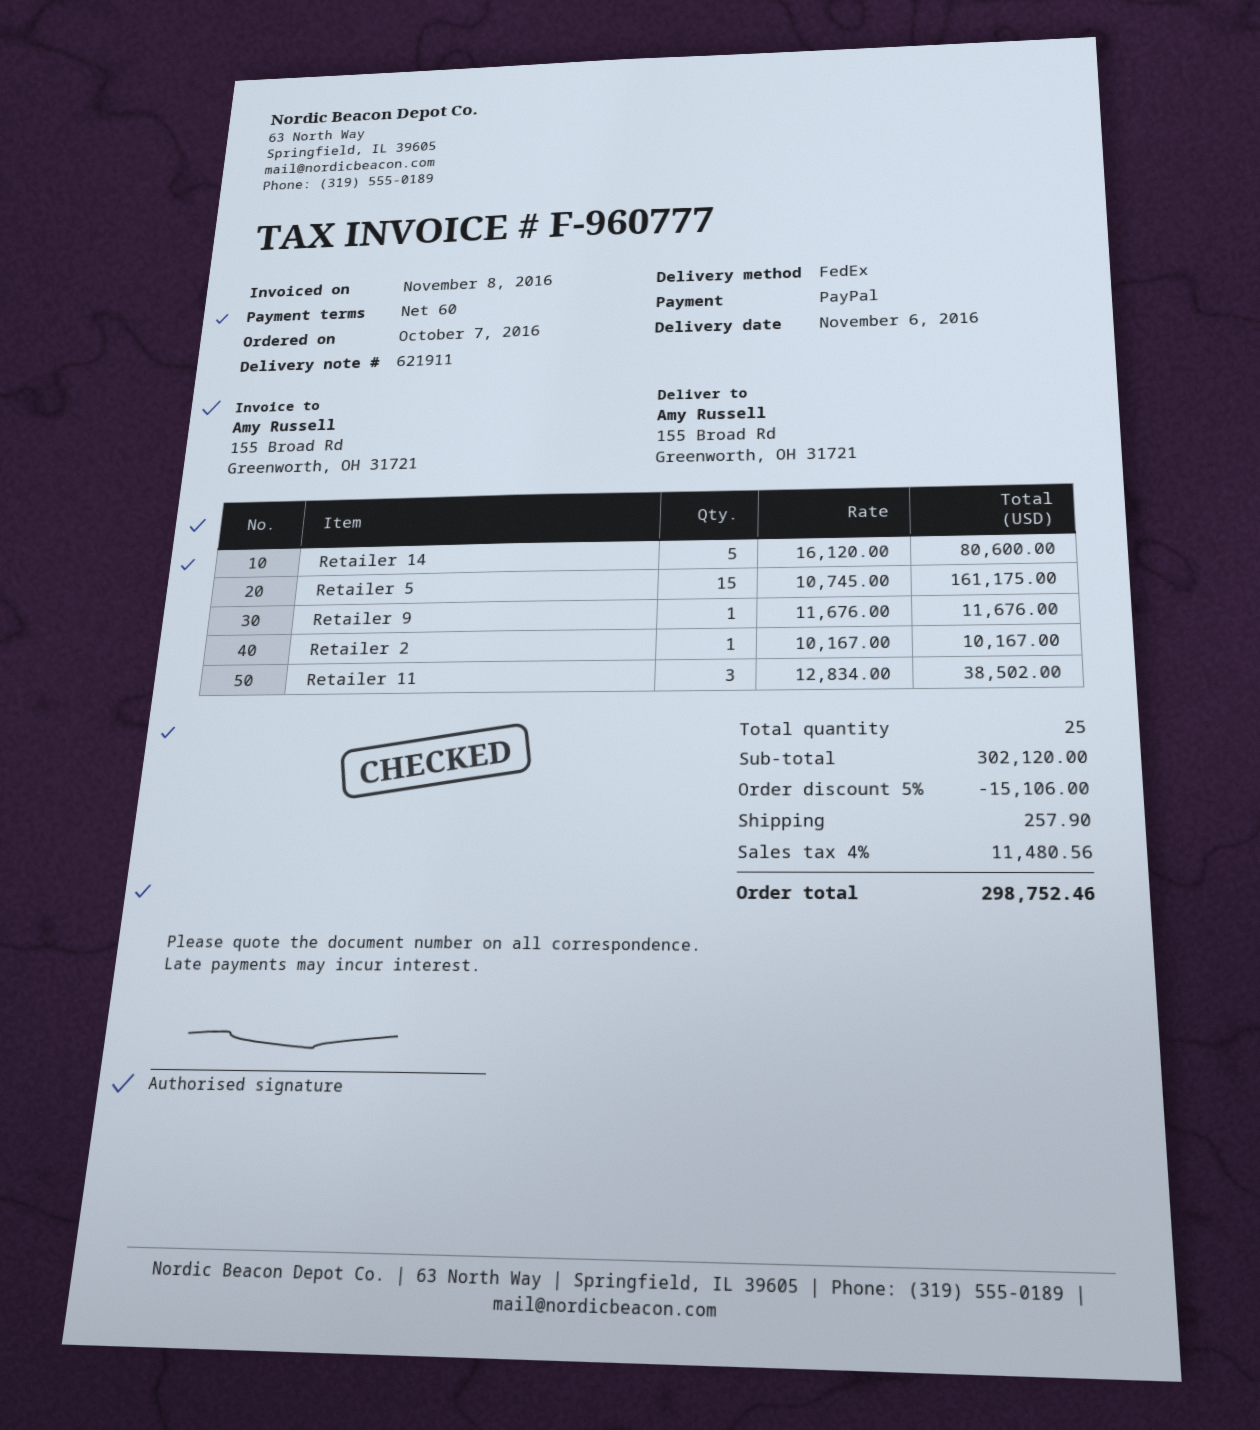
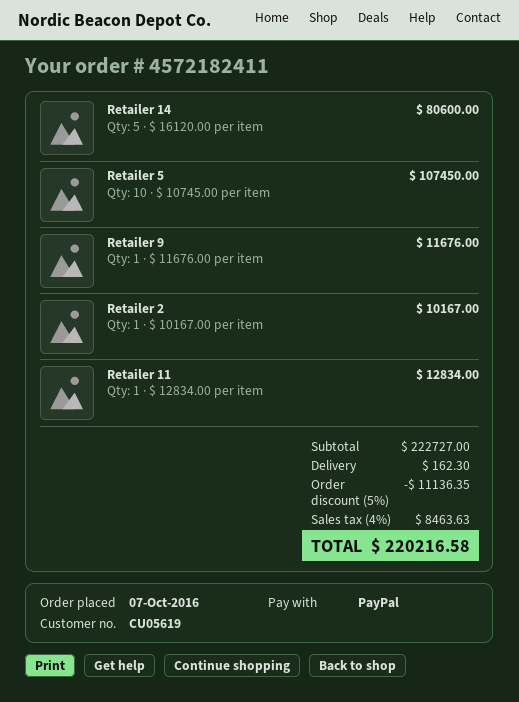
Retailer 5: 15 x 10745.00 = 161175.00 -> 10 x 10745.00 = 107450.00
Retailer 11: 3 x 12834.00 = 38502.00 -> 1 x 12834.00 = 12834.00
subtotal: 302120.00 -> 222727.00
discount: 5% = 15106.00 -> 5% = 11136.35
shipping: 257.90 -> 162.30
tax: 4% = 11480.56 -> 4% = 8463.63
total: 298752.46 -> 220216.58

